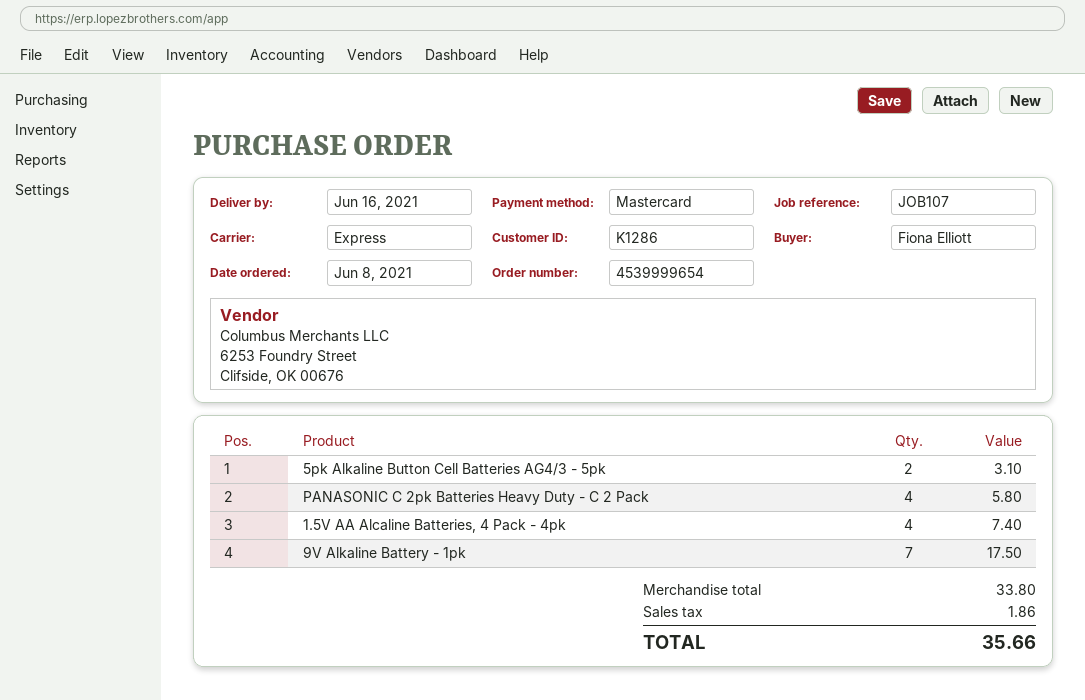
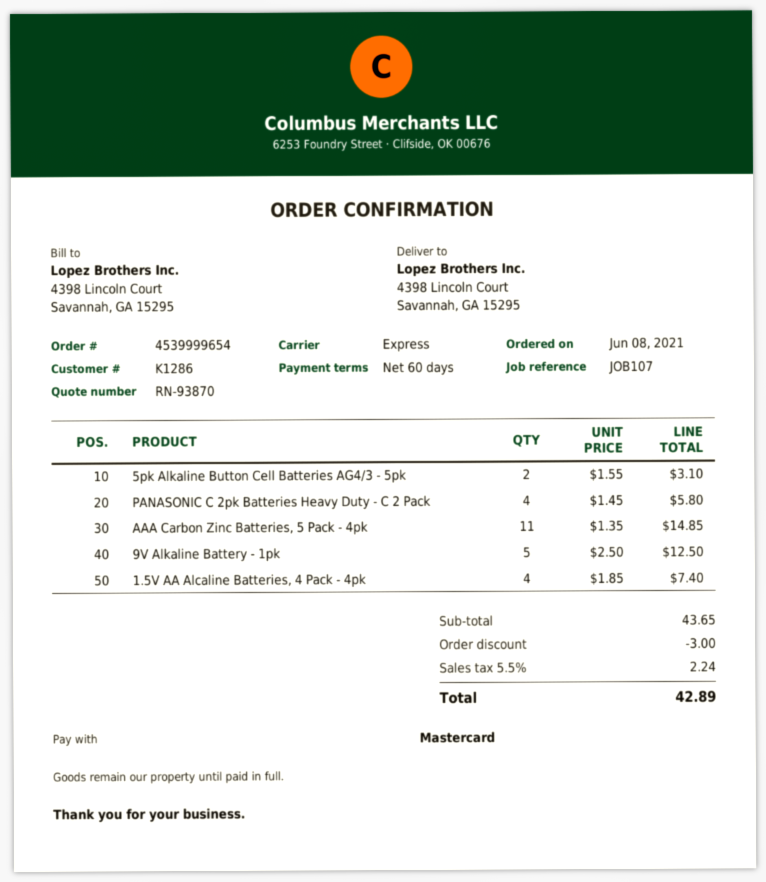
9V Alkaline Battery - 1pk: 7 for 17.50 -> 5 for 12.50
AAA Carbon Zinc Batteries, 5 Pack - 4pk: none -> 11 for 14.85
subtotal: 33.80 -> 43.65
discount: none -> 3.00
tax: 1.86 -> 2.24
total: 35.66 -> 42.89

